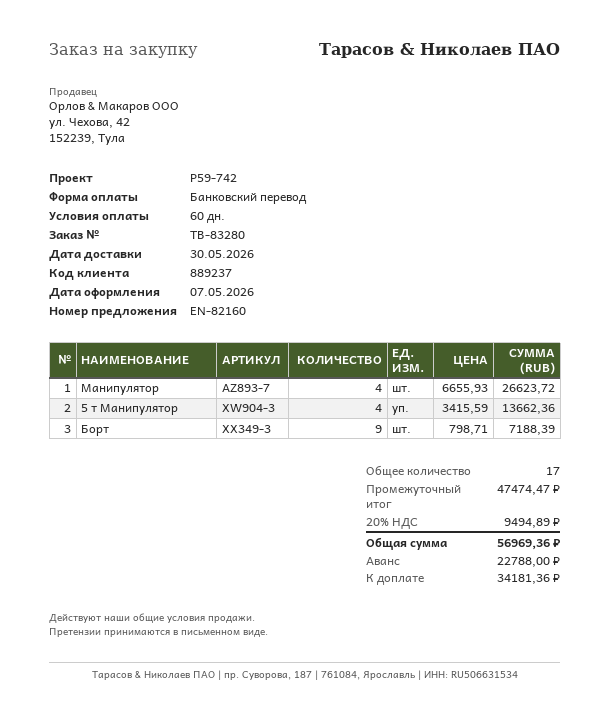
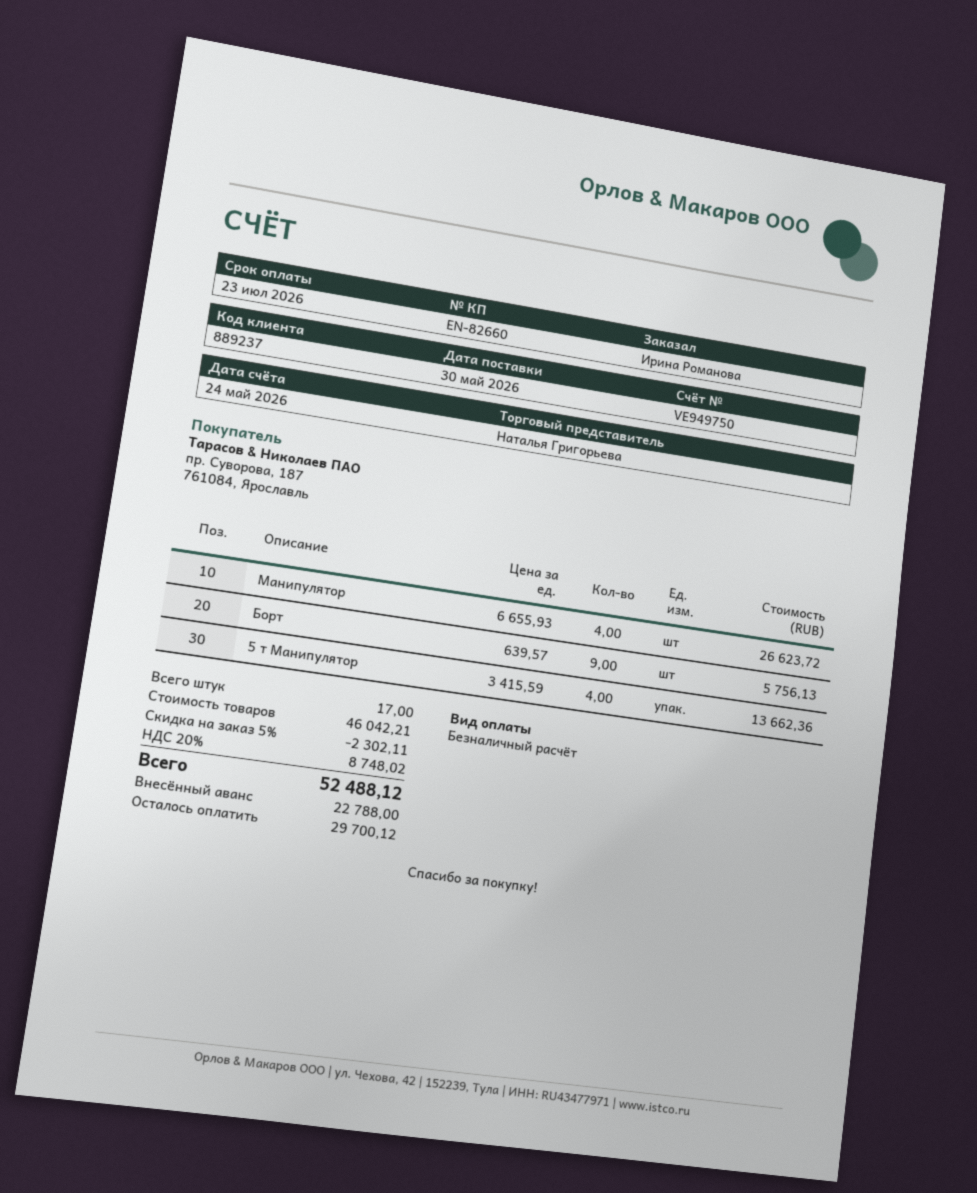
quote number: EN-82160 -> EN-82660
Борт: 9 x 798.71 = 7188.39 -> 9 x 639.57 = 5756.13
subtotal: 47474.47 -> 46042.21
discount: none -> 5% = 2302.11
tax: 20% = 9494.89 -> 20% = 8748.02
total: 56969.36 -> 52488.12
balance: 34181.36 -> 29700.12

